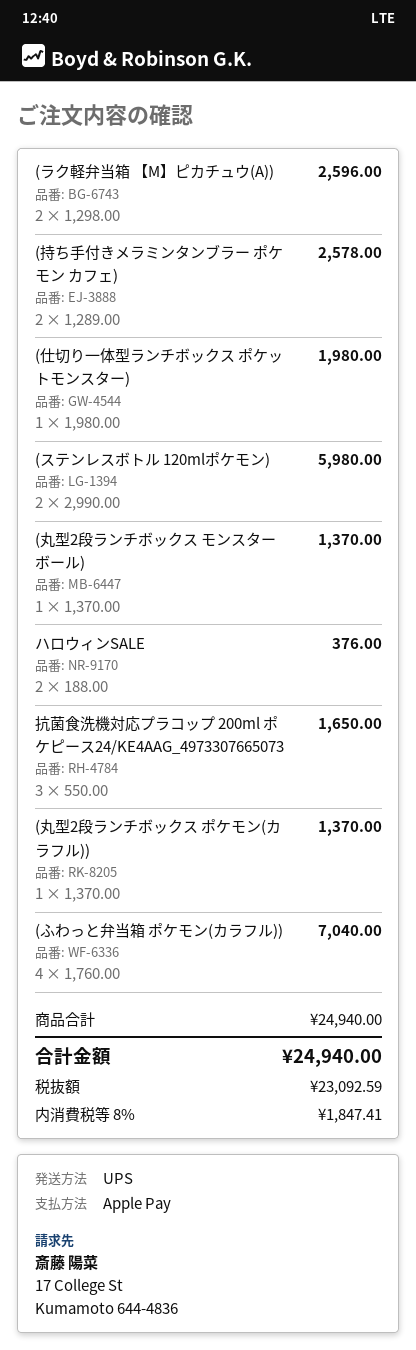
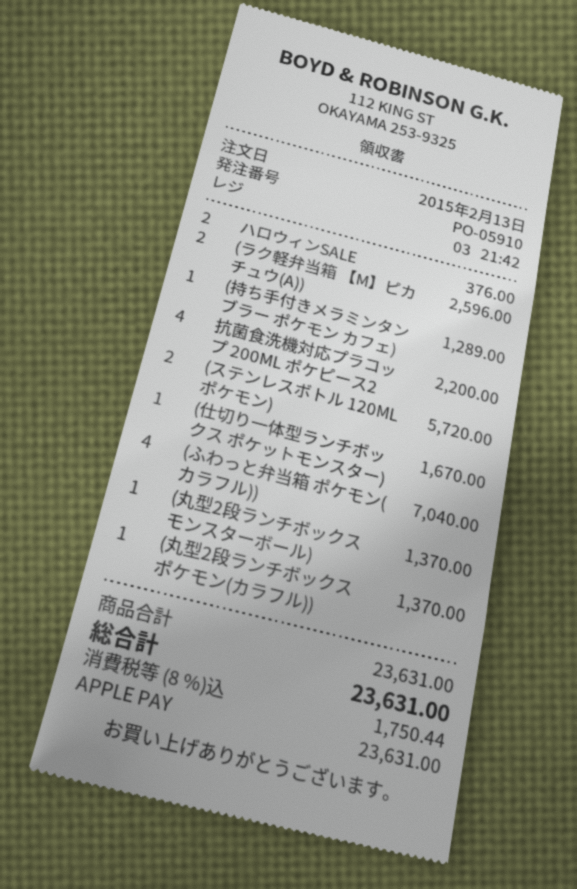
(持ち手付きメラミンタンブラー ポケモン カフェ): 2 for 2578.00 -> 1 for 1289.00
(仕切り一体型ランチボックス ポケットモンスター): 1 for 1980.00 -> 1 for 1670.00
(ステンレスボトル 120mlポケモン): 2 for 5980.00 -> 2 for 5720.00
抗菌食洗機対応プラコップ 200ml ポケピース24/KE4AAG_4973307665073: 3 for 1650.00 -> 4 for 2200.00
subtotal: 24940.00 -> 23631.00
tax: 8% = 1847.41 -> 8% = 1750.44
total: 24940.00 -> 23631.00

